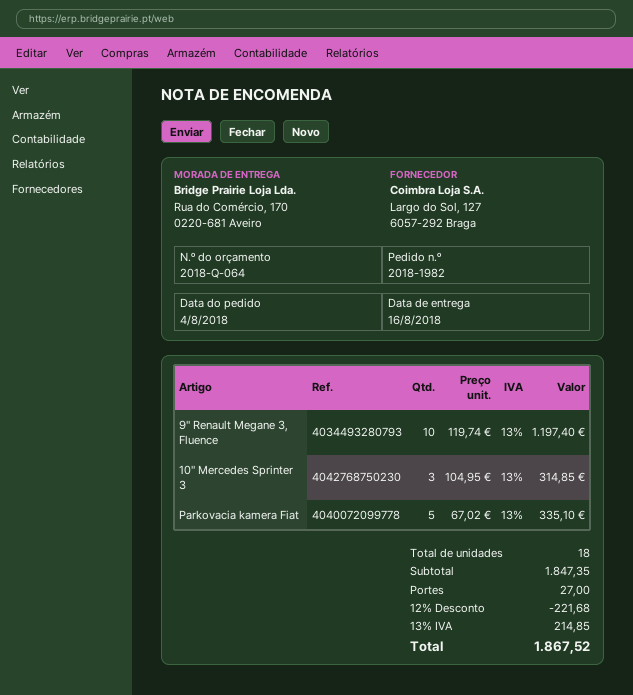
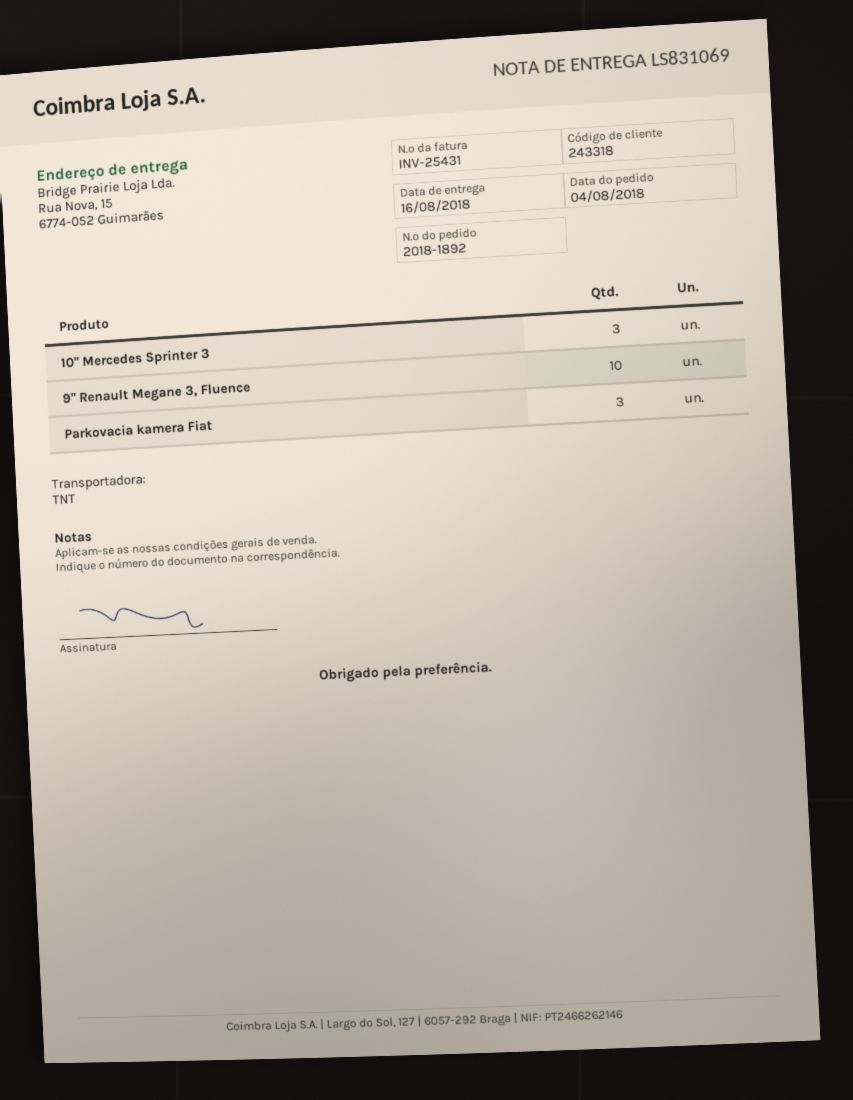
order number: 2018-1982 -> 2018-1892
ship to: Rua do Comércio, 170, 0220-681 Aveiro -> Rua Nova, 15, 6774-052 Guimarães
Parkovacia kamera Fiat: 5 -> 3

